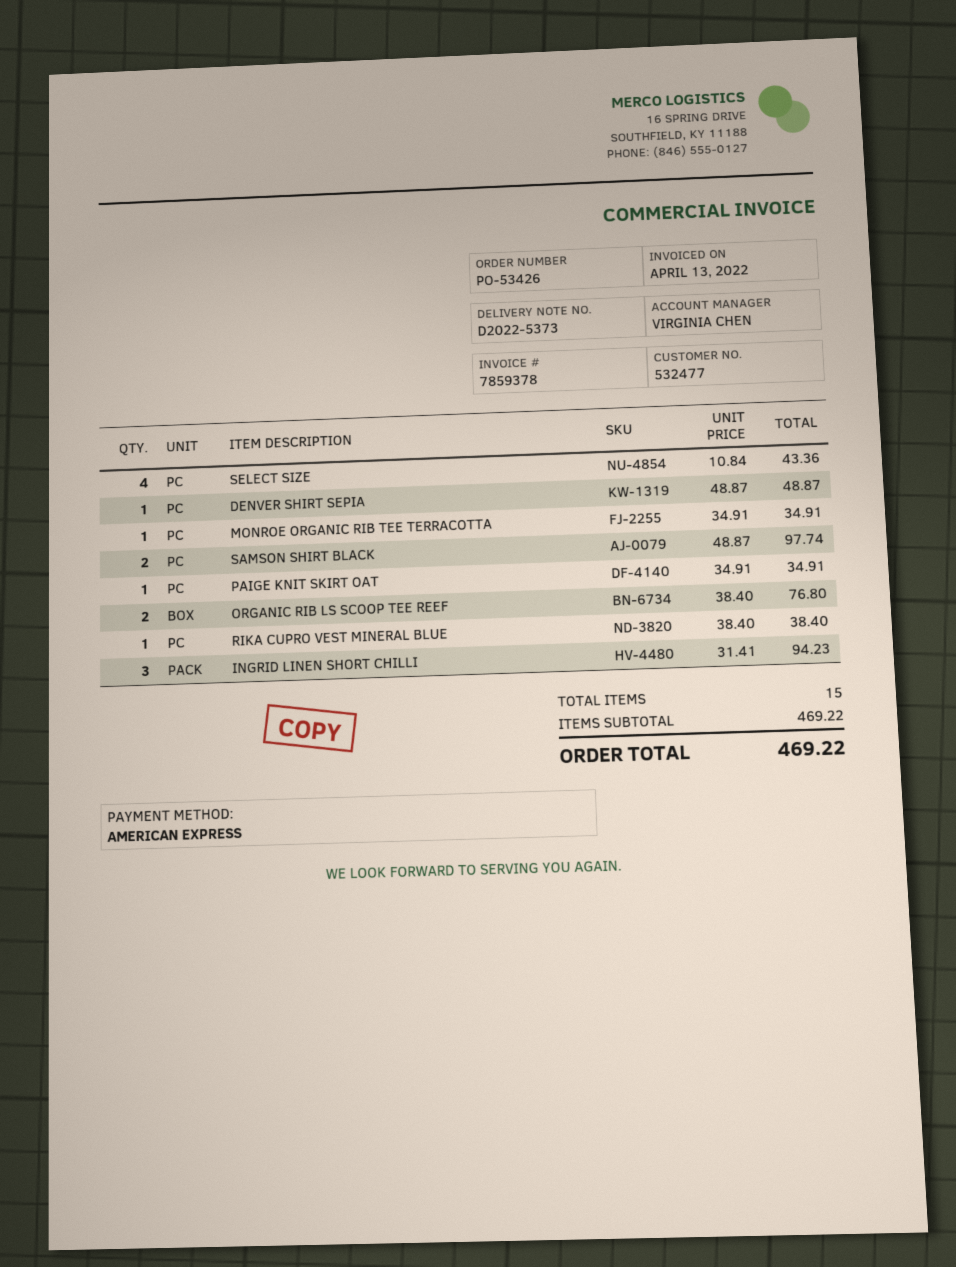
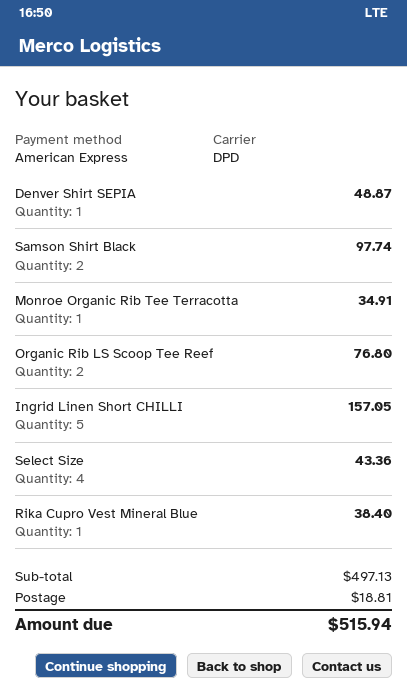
PAIGE KNIT SKIRT OAT: 1 for 34.91 -> none
INGRID LINEN SHORT CHILLI: 3 for 94.23 -> 5 for 157.05
subtotal: 469.22 -> 497.13
shipping: none -> 18.81
total: 469.22 -> 515.94

